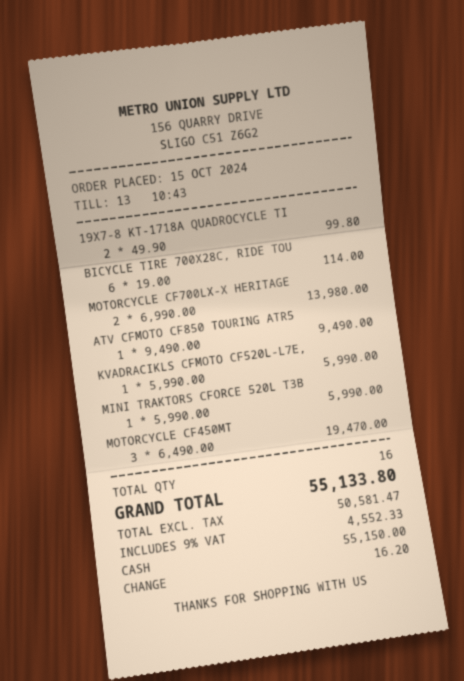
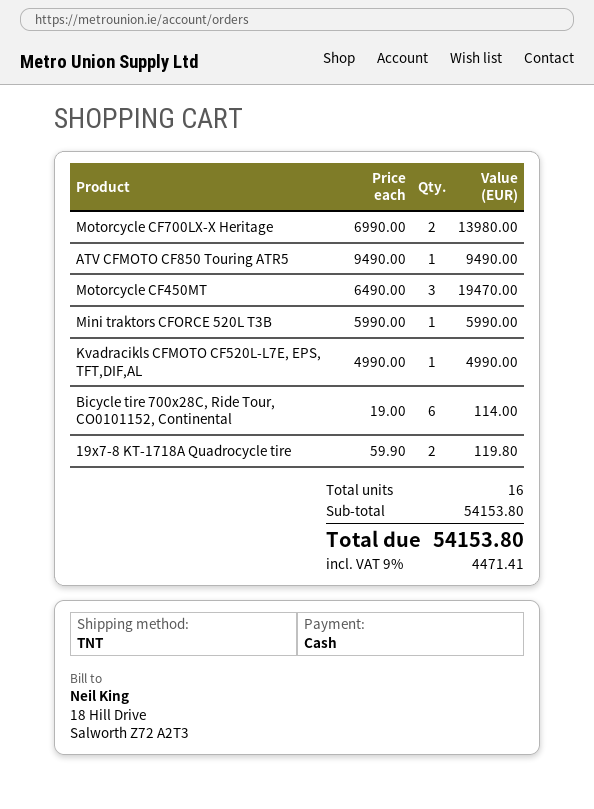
19X7-8 KT-1718A QUADROCYCLE TI: 2 x 49.90 = 99.80 -> 2 x 59.90 = 119.80
KVADRACIKLS CFMOTO CF520L-L7E,: 1 x 5990.00 = 5990.00 -> 1 x 4990.00 = 4990.00
tax: 9% = 4552.33 -> 9% = 4471.41
total: 55133.80 -> 54153.80

